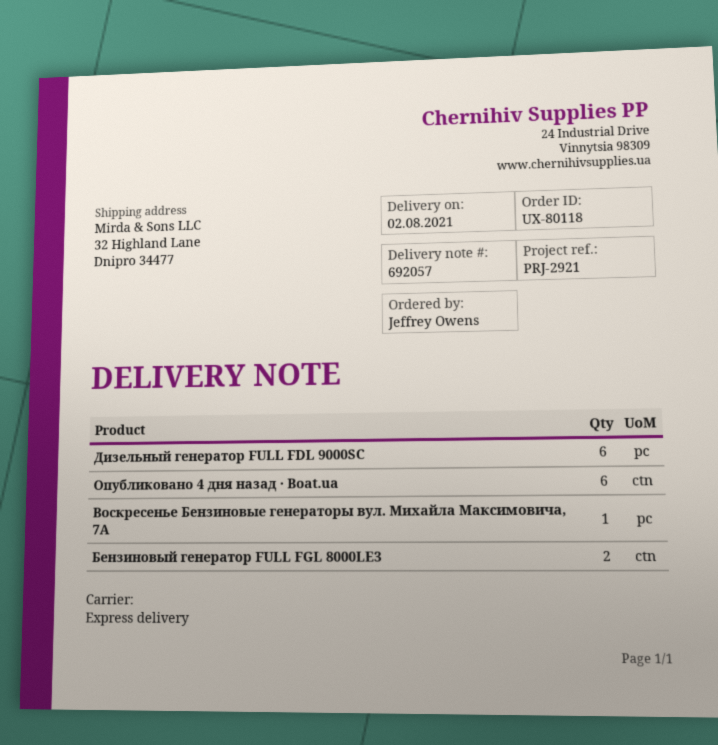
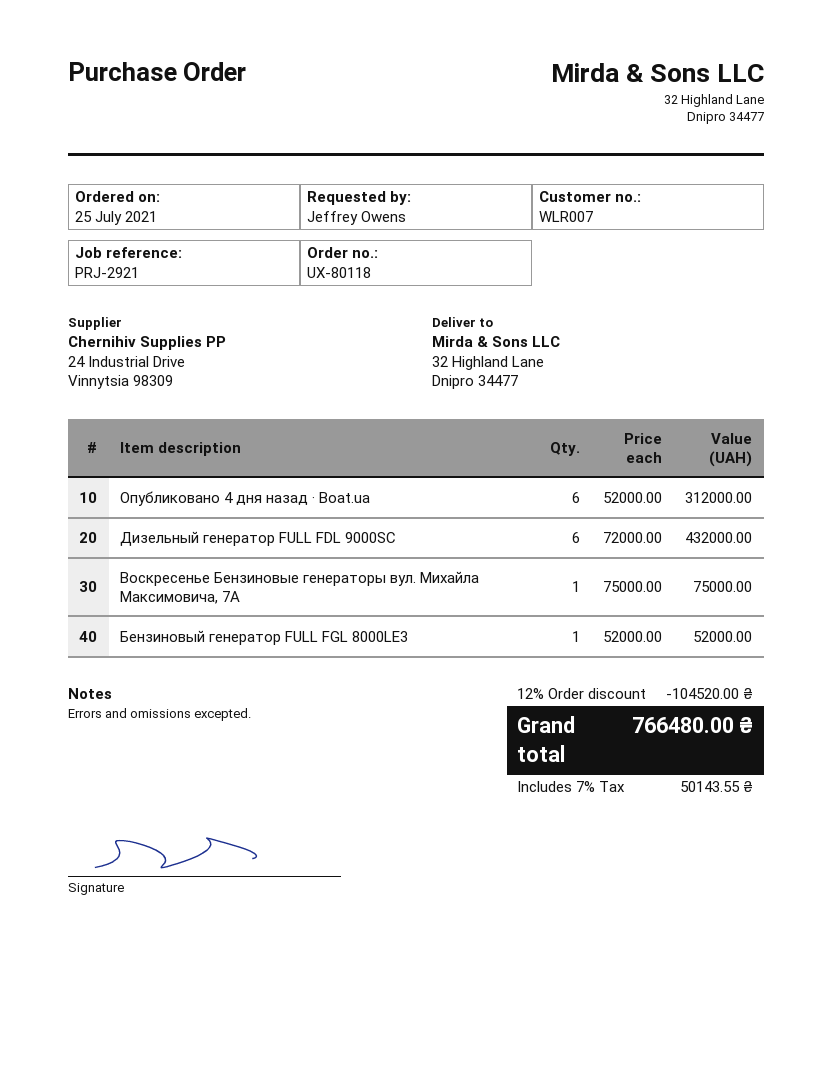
Бензиновый генератор FULL FGL 8000LE3: 2 -> 1

